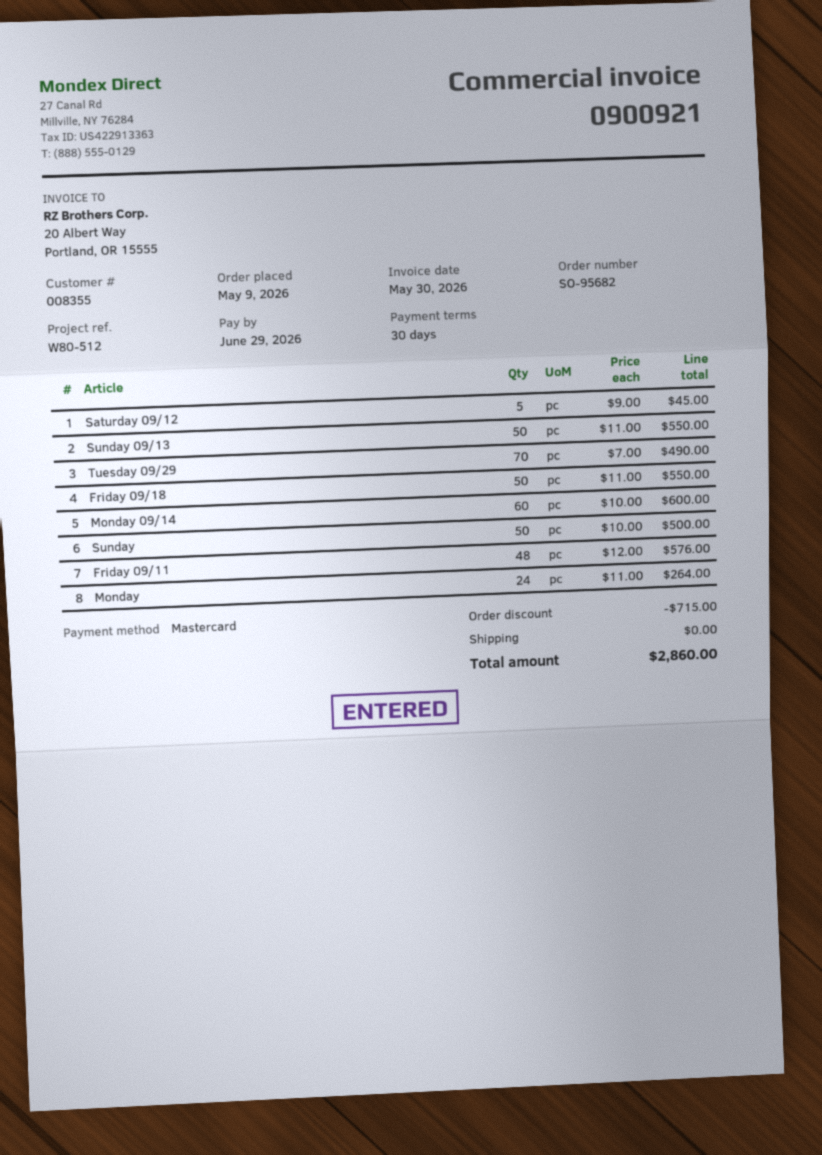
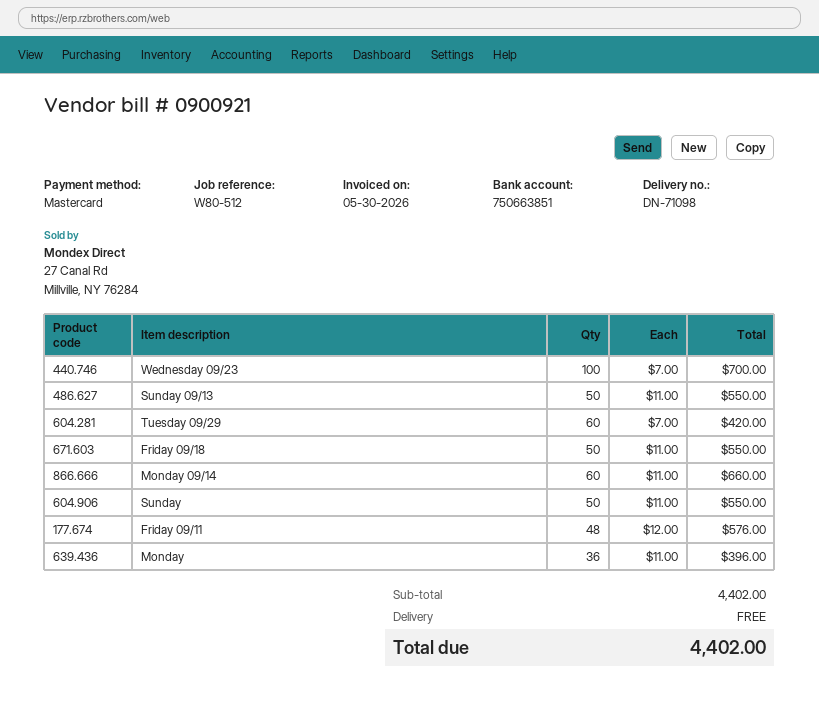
Saturday 09/12: 5 x 9.00 = 45.00 -> none
Tuesday 09/29: 70 x 7.00 = 490.00 -> 60 x 7.00 = 420.00
Monday 09/14: 60 x 10.00 = 600.00 -> 60 x 11.00 = 660.00
Sunday: 50 x 10.00 = 500.00 -> 50 x 11.00 = 550.00
Monday: 24 x 11.00 = 264.00 -> 36 x 11.00 = 396.00
Wednesday 09/23: none -> 100 x 7.00 = 700.00
discount: 715.00 -> none
total: 2860.00 -> 4402.00

